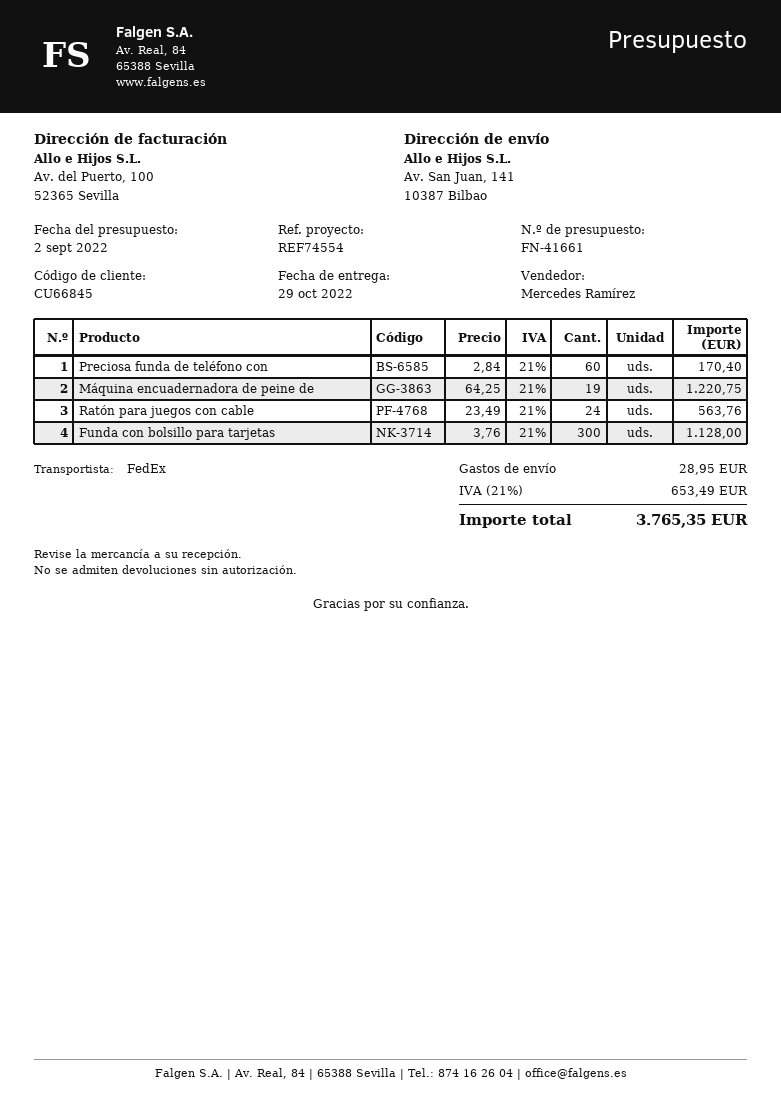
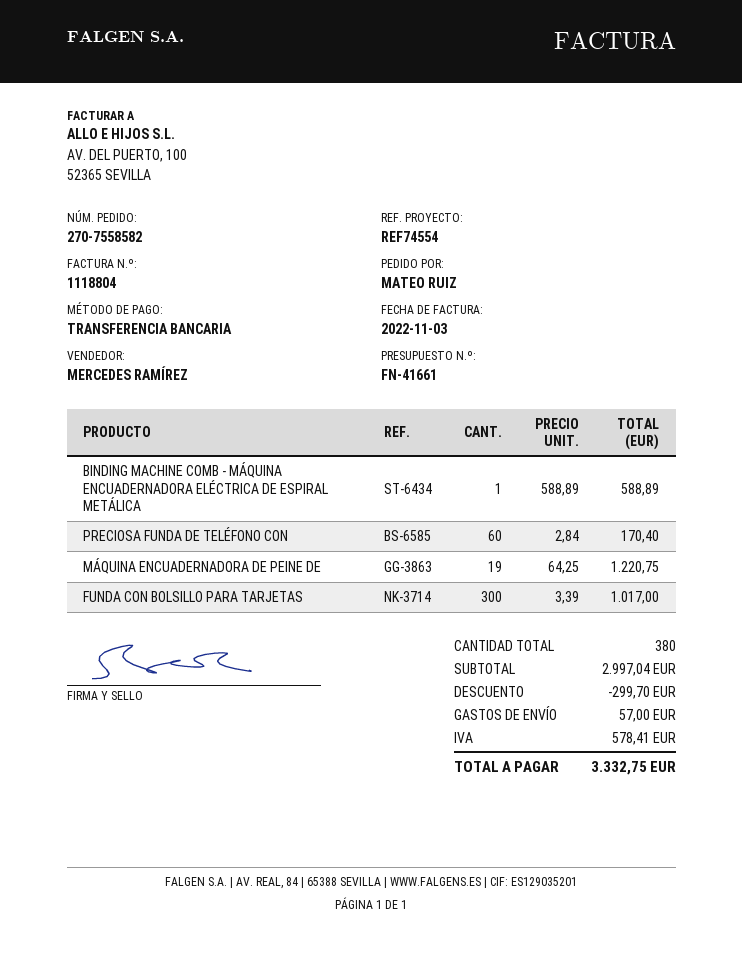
Ratón para juegos con cable: 24 x 23.49 = 563.76 -> none
Funda con bolsillo para tarjetas: 300 x 3.76 = 1128.00 -> 300 x 3.39 = 1017.00
BINDING MACHINE COMB - MÁQUINA ENCUADERNADORA ELÉCTRICA DE ESPIRAL METÁLICA: none -> 1 x 588.89 = 588.89
discount: none -> 299.70
shipping: 28.95 -> 57.00
tax: 653.49 -> 578.41
total: 3765.35 -> 3332.75

